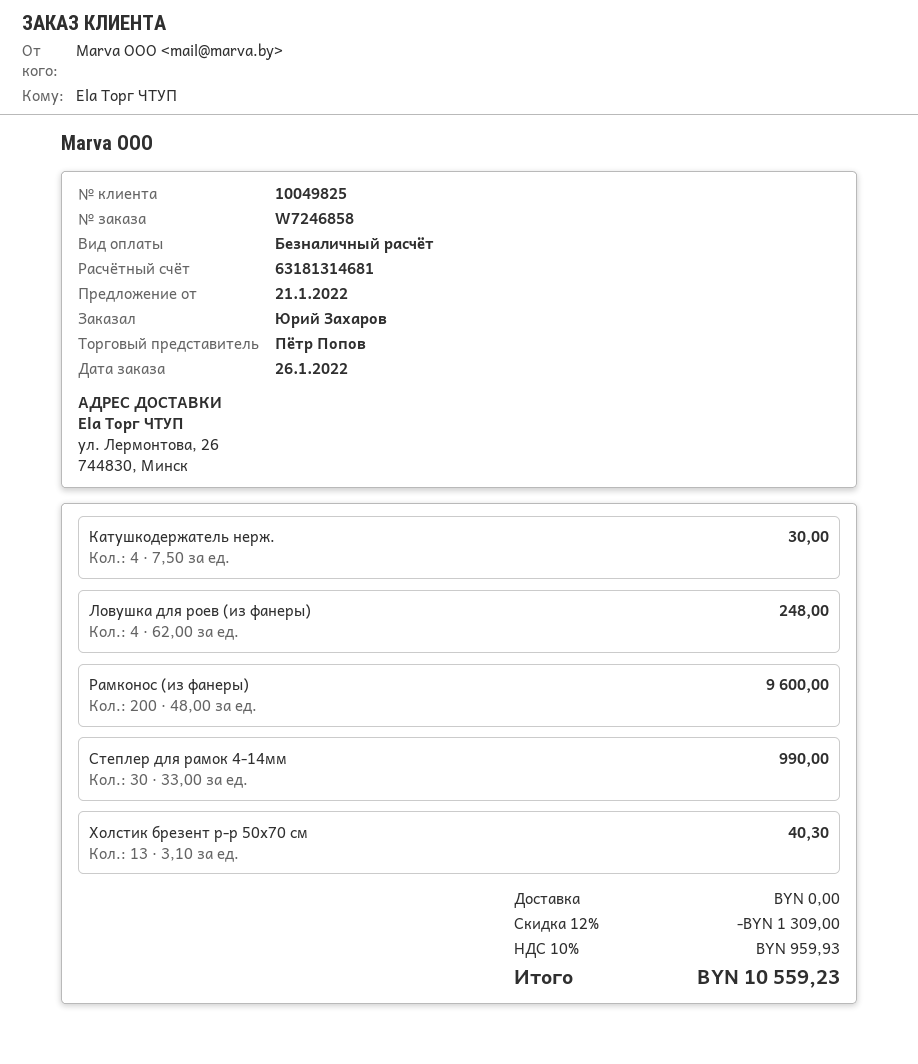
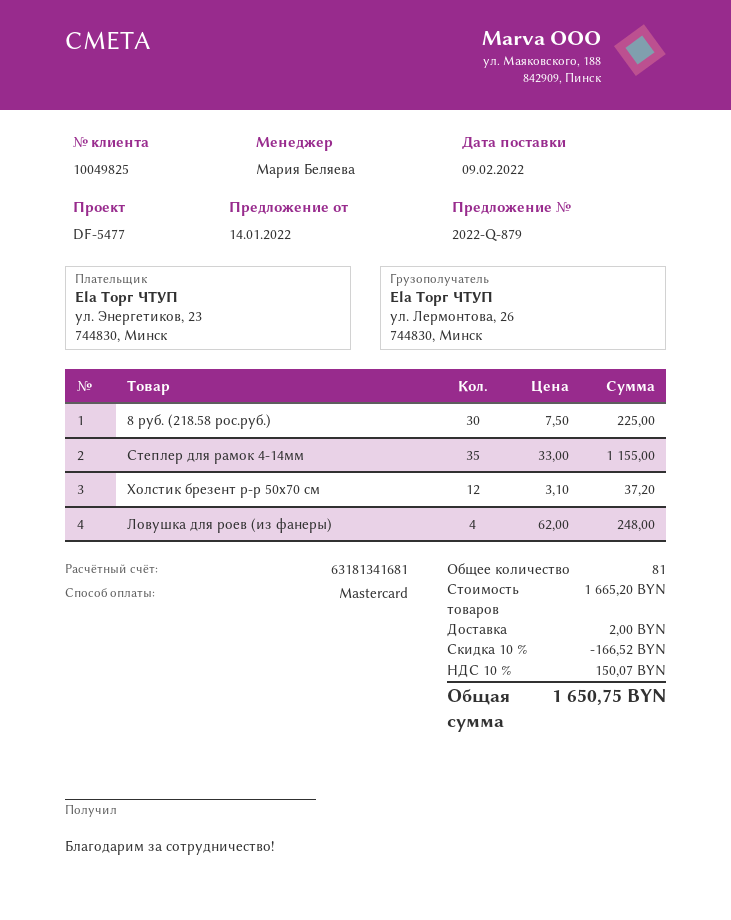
quote date: 2022-01-21 -> 2022-01-14
sales rep: Пётр Попов -> Мария Беляева
payment method: bank transfer -> Mastercard
bank account: 63181314681 -> 63181341681
Катушкодержатель нерж.: 4 x 7.50 = 30.00 -> none
Рамконос (из фанеры): 200 x 48.00 = 9600.00 -> none
Степлер для рамок 4-14мм: 30 x 33.00 = 990.00 -> 35 x 33.00 = 1155.00
Холстик брезент р-р 50х70 см: 13 x 3.10 = 40.30 -> 12 x 3.10 = 37.20
8 руб. (218.58 рос.руб.): none -> 30 x 7.50 = 225.00
discount: 12% = 1309.00 -> 10% = 166.52
shipping: 0.00 -> 2.00
tax: 10% = 959.93 -> 10% = 150.07
total: 10559.23 -> 1650.75

